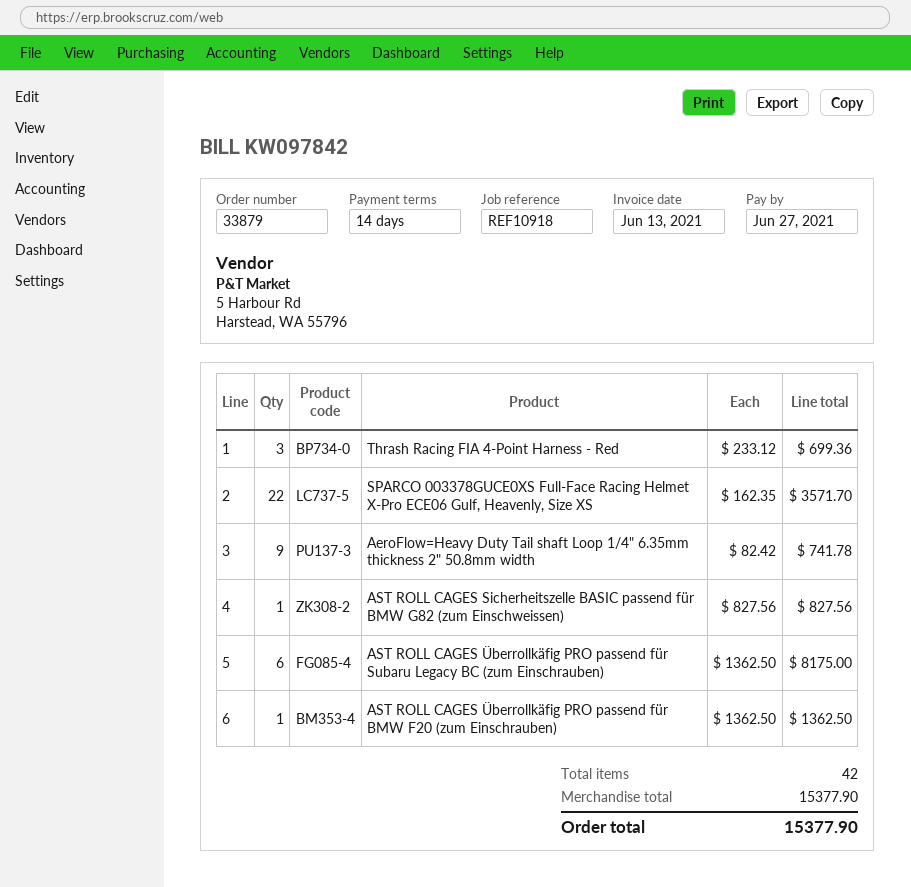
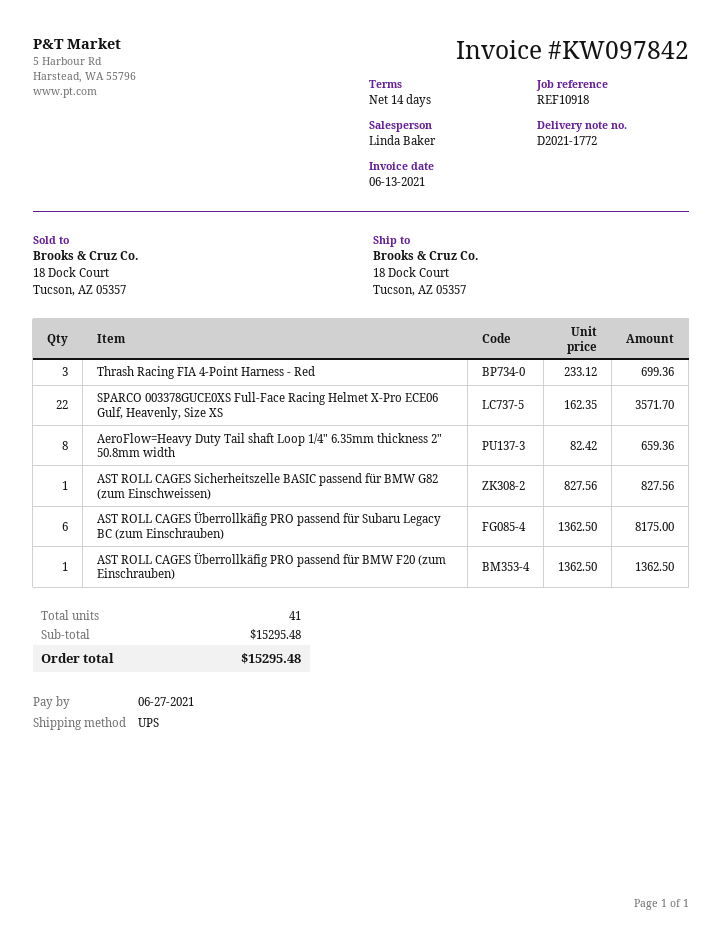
AeroFlow=Heavy Duty Tail shaft Loop 1/4" 6.35mm thickness 2" 50.8mm width: 9 x 82.42 = 741.78 -> 8 x 82.42 = 659.36
total quantity: 42 -> 41
subtotal: 15377.90 -> 15295.48
total: 15377.90 -> 15295.48

